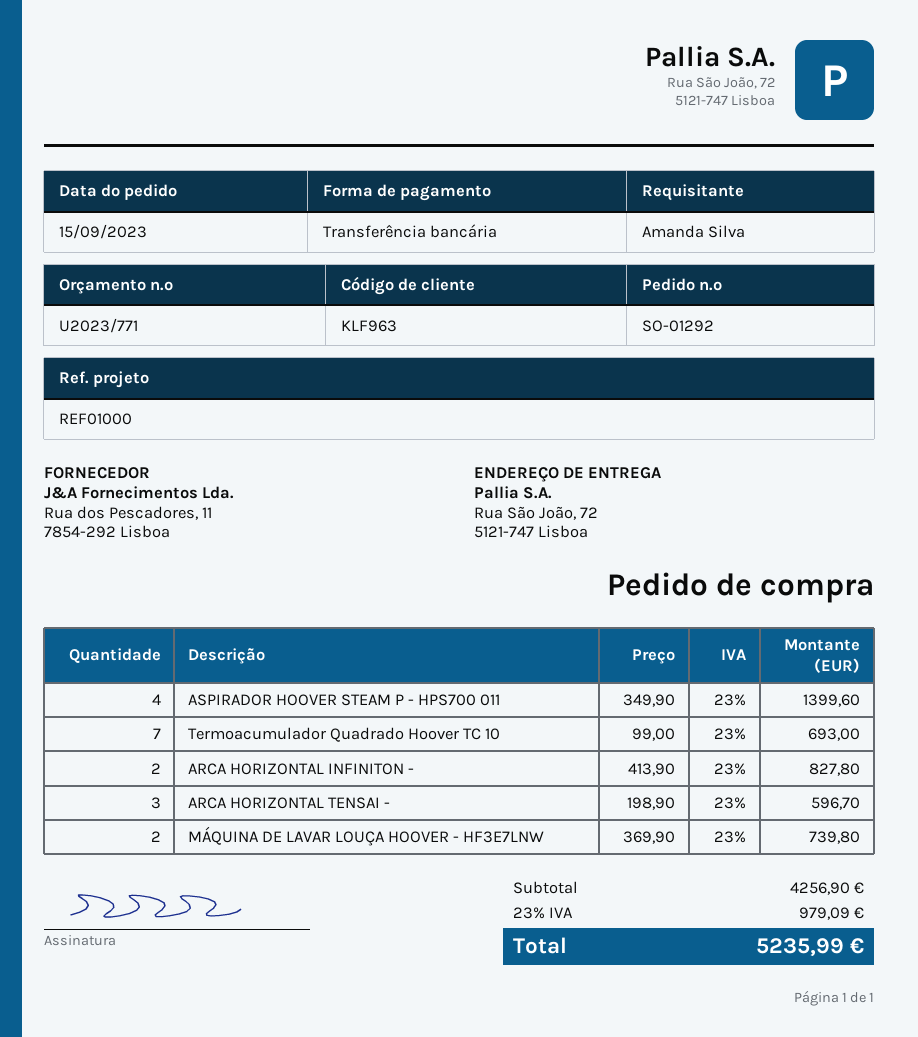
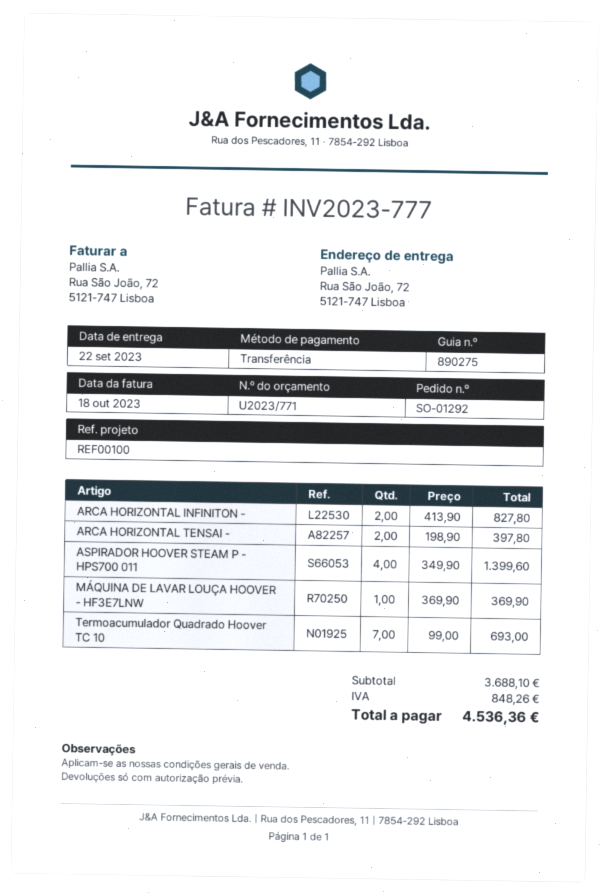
reference: REF01000 -> REF00100
ARCA HORIZONTAL TENSAI -: 3 x 198.90 = 596.70 -> 2 x 198.90 = 397.80
MÁQUINA DE LAVAR LOUÇA HOOVER - HF3E7LNW: 2 x 369.90 = 739.80 -> 1 x 369.90 = 369.90
subtotal: 4256.90 -> 3688.10
tax: 979.09 -> 848.26
total: 5235.99 -> 4536.36

